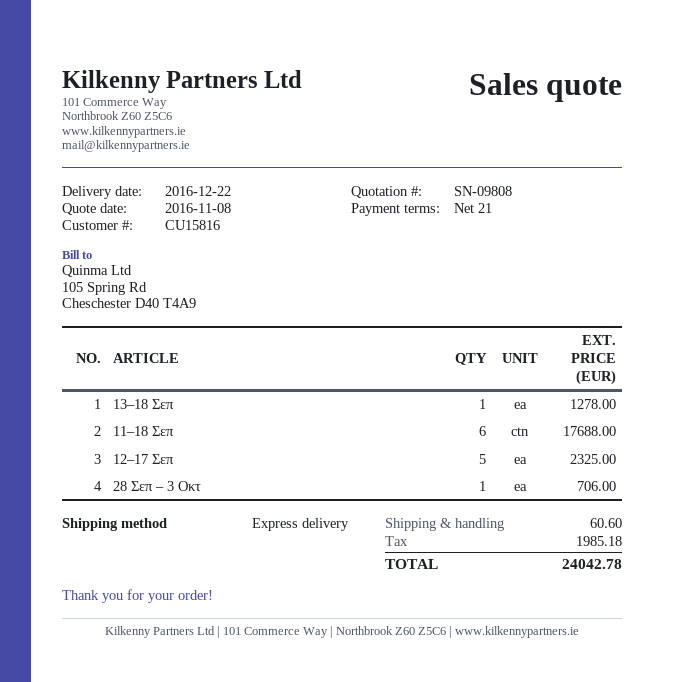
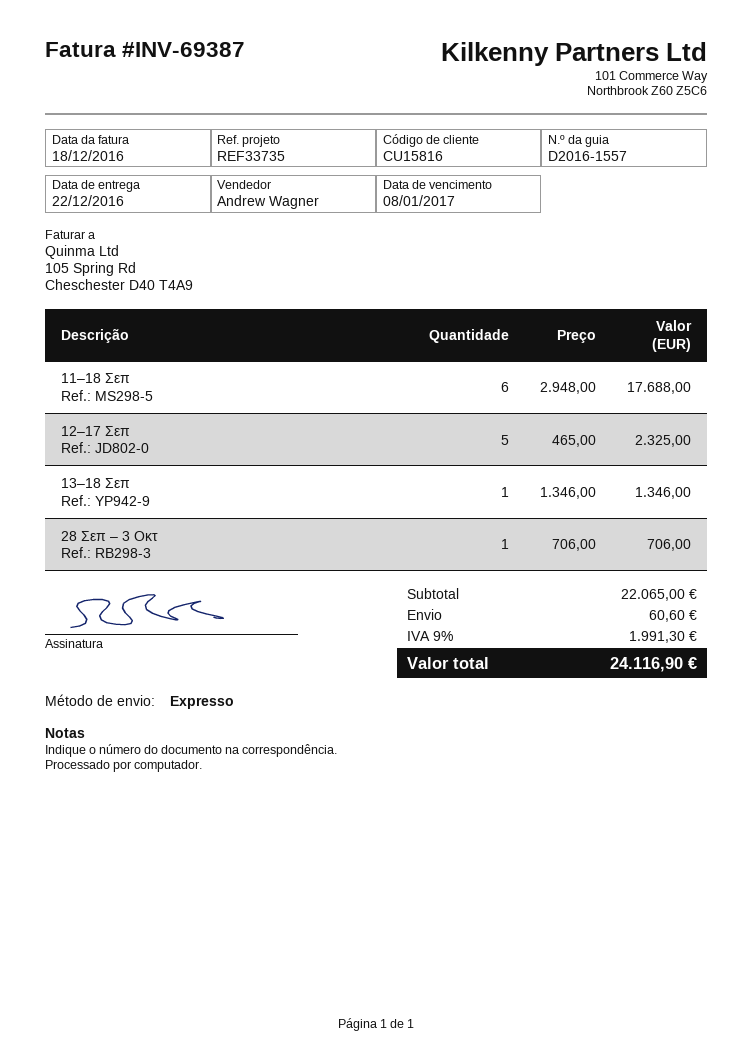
13–18 Σεπ: 1 for 1278.00 -> 1 for 1346.00
tax: 1985.18 -> 1991.30
total: 24042.78 -> 24116.90

